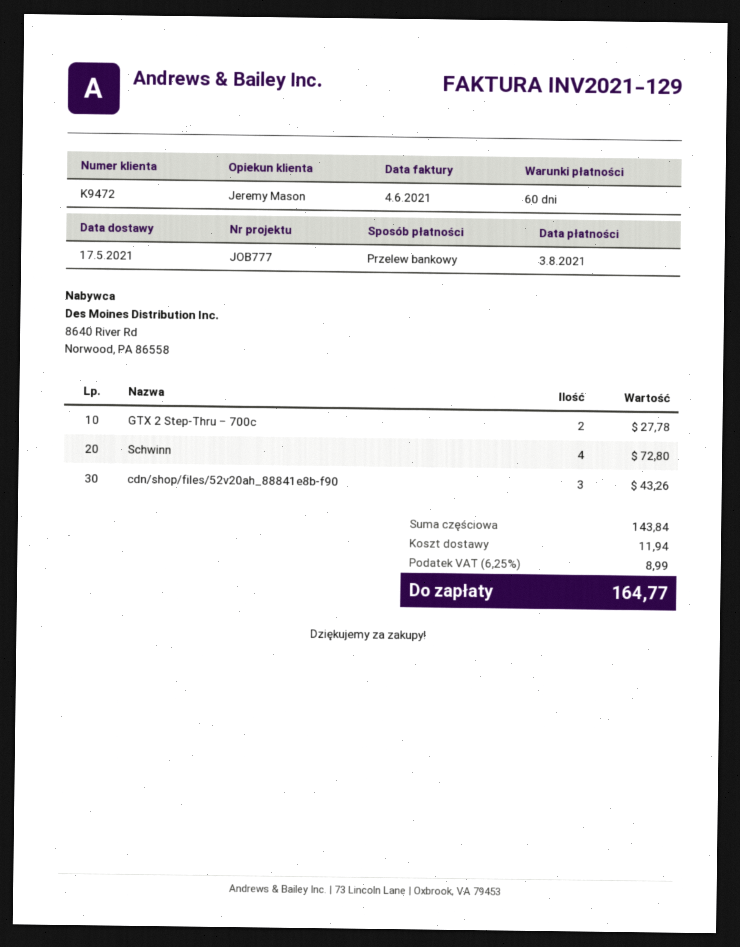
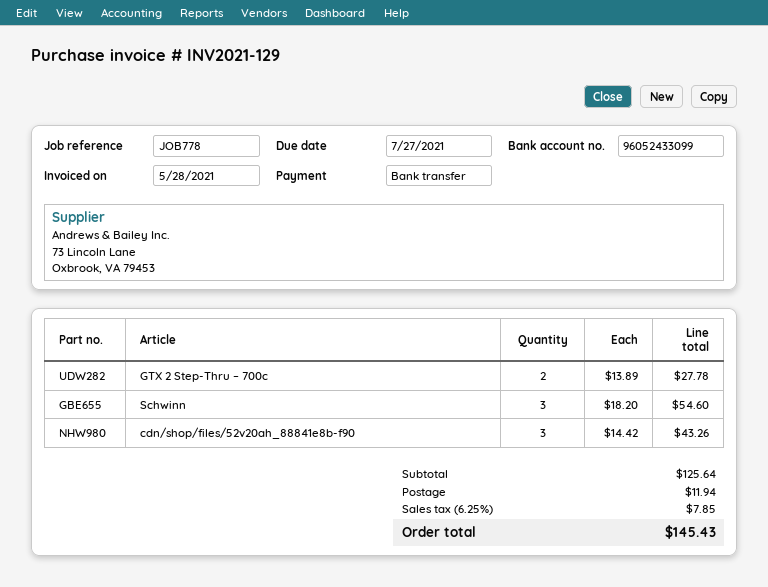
invoice date: 2021-06-04 -> 2021-05-28
due date: 2021-08-03 -> 2021-07-27
reference: JOB777 -> JOB778
Schwinn: 4 for 72.80 -> 3 for 54.60
subtotal: 143.84 -> 125.64
tax: 6.25% = 8.99 -> 6.25% = 7.85
total: 164.77 -> 145.43

